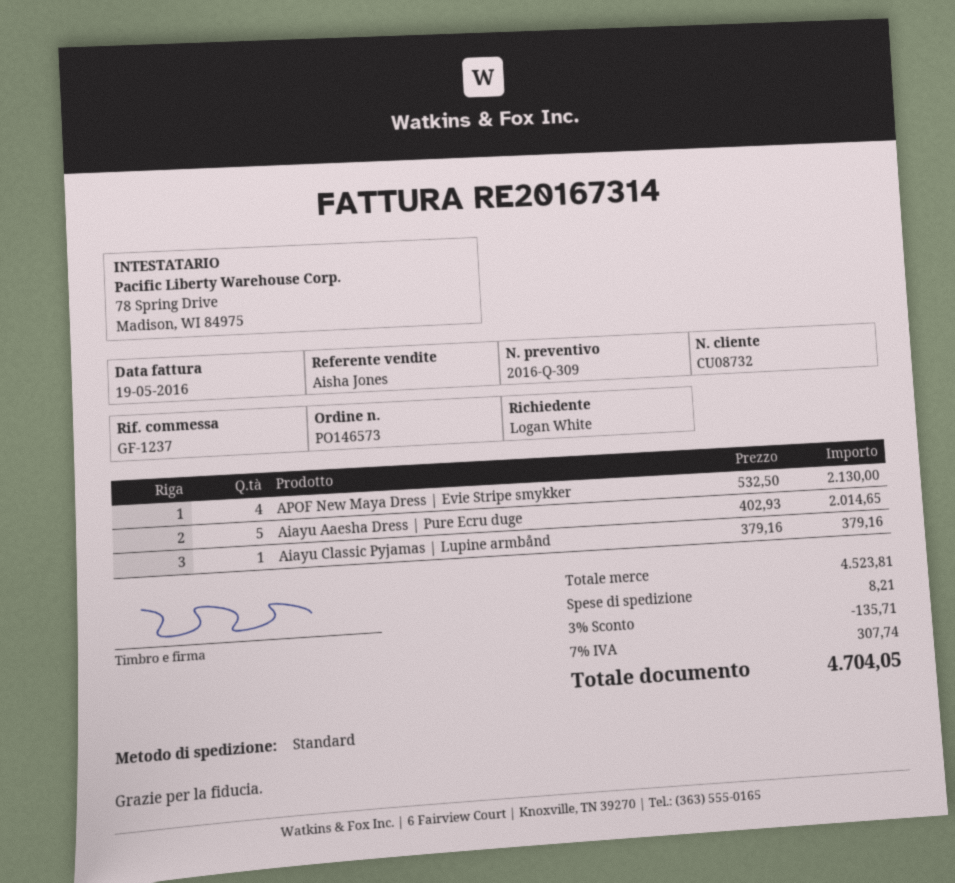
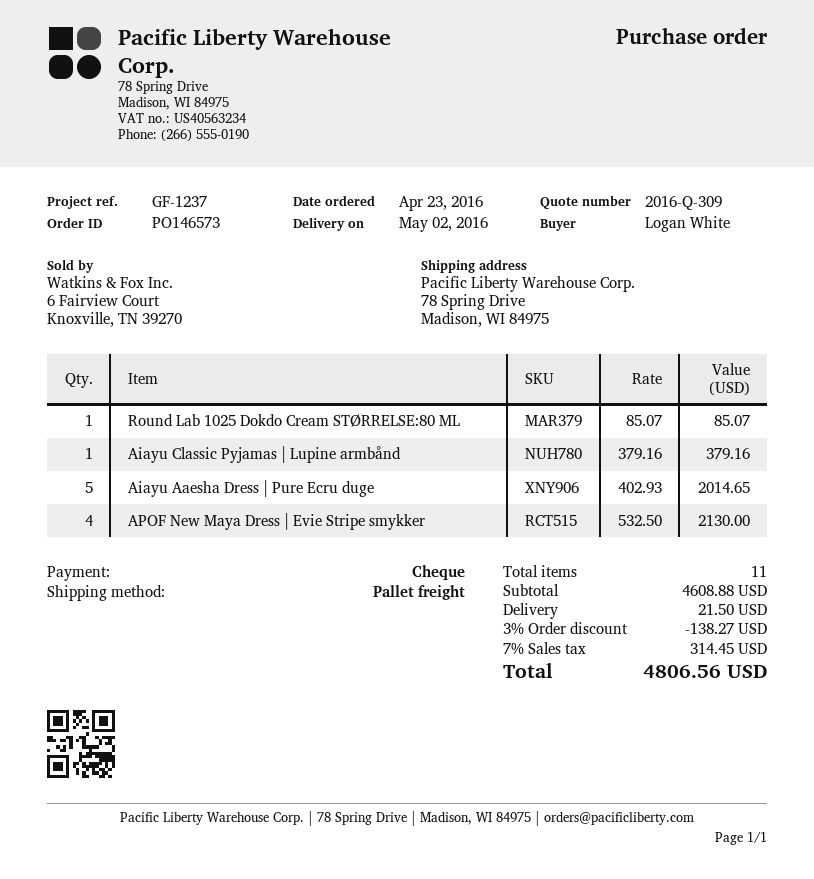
shipping method: standard -> pallet freight
Round Lab 1025 Dokdo Cream STØRRELSE:80 ML: none -> 1 x 85.07 = 85.07
subtotal: 4523.81 -> 4608.88
discount: 3% = 135.71 -> 3% = 138.27
shipping: 8.21 -> 21.50
tax: 7% = 307.74 -> 7% = 314.45
total: 4704.05 -> 4806.56

